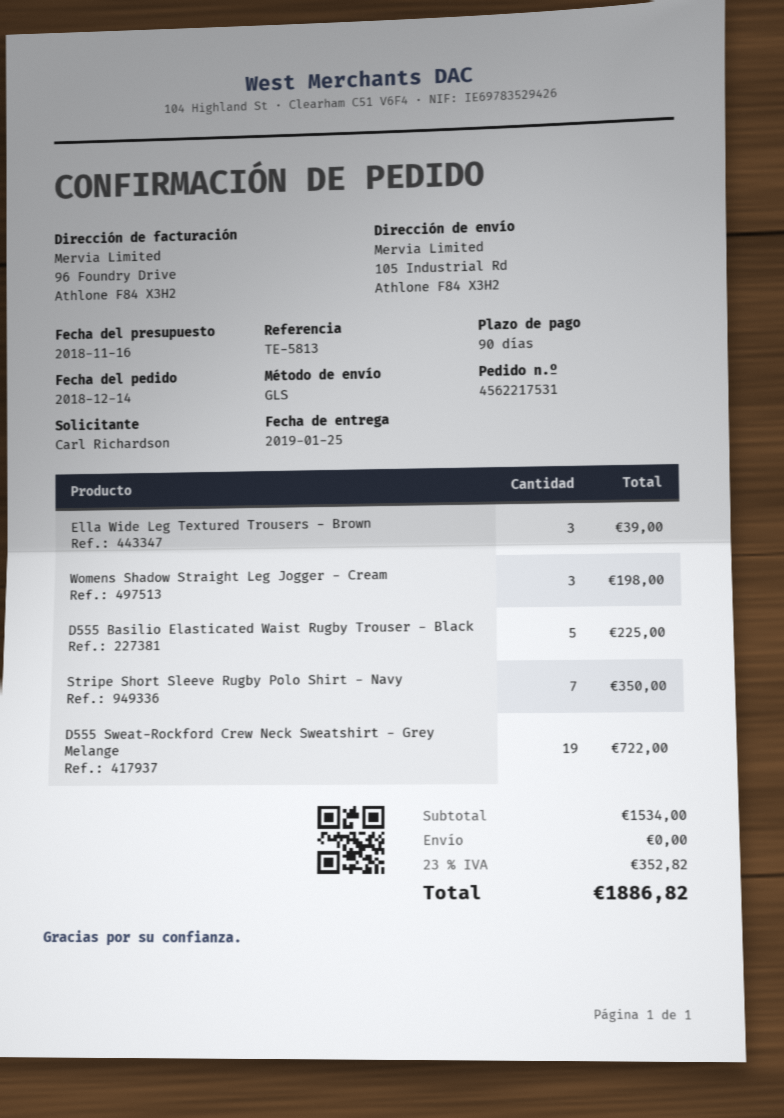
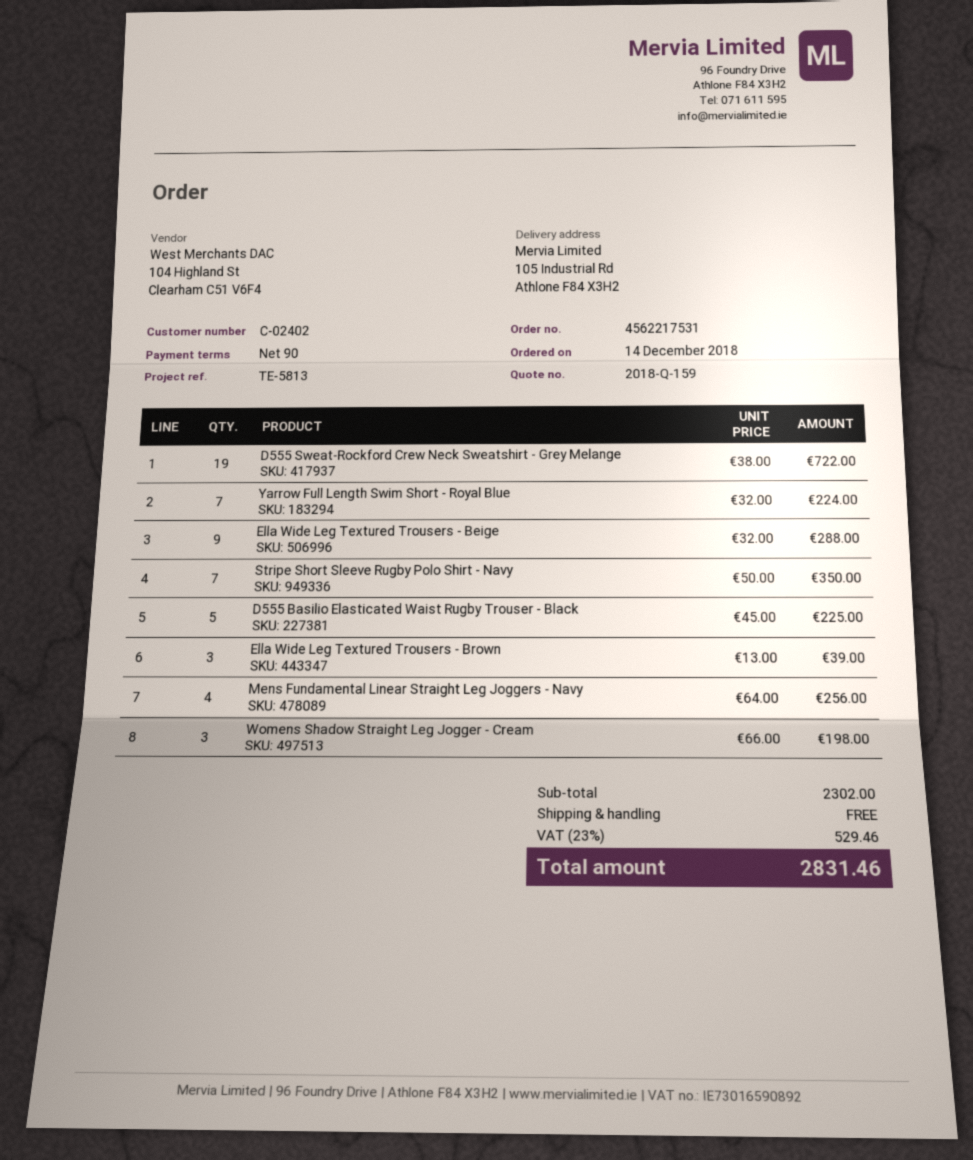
Yarrow Full Length Swim Short - Royal Blue: none -> 7 for 224.00
Ella Wide Leg Textured Trousers - Beige: none -> 9 for 288.00
Mens Fundamental Linear Straight Leg Joggers - Navy: none -> 4 for 256.00
subtotal: 1534.00 -> 2302.00
tax: 23% = 352.82 -> 23% = 529.46
total: 1886.82 -> 2831.46

